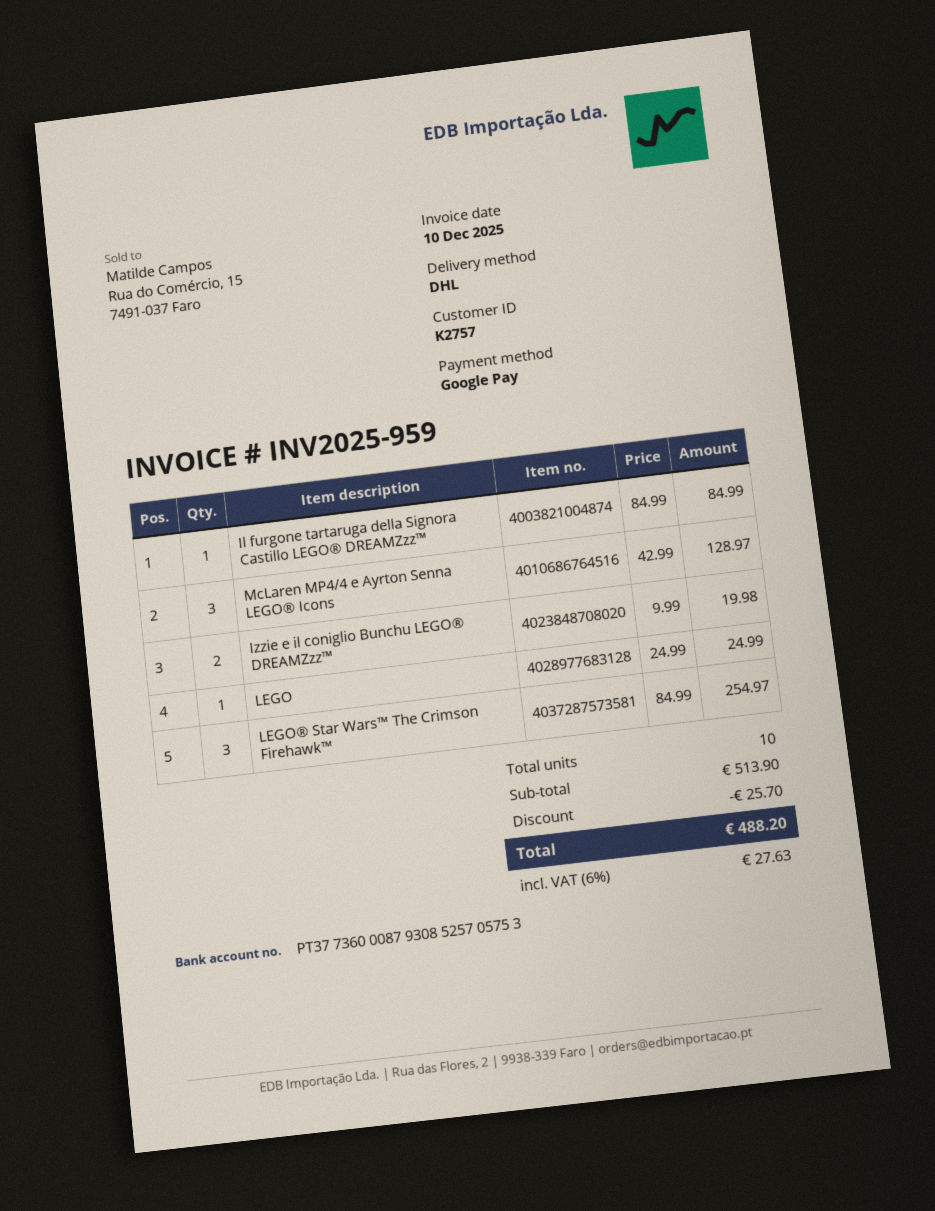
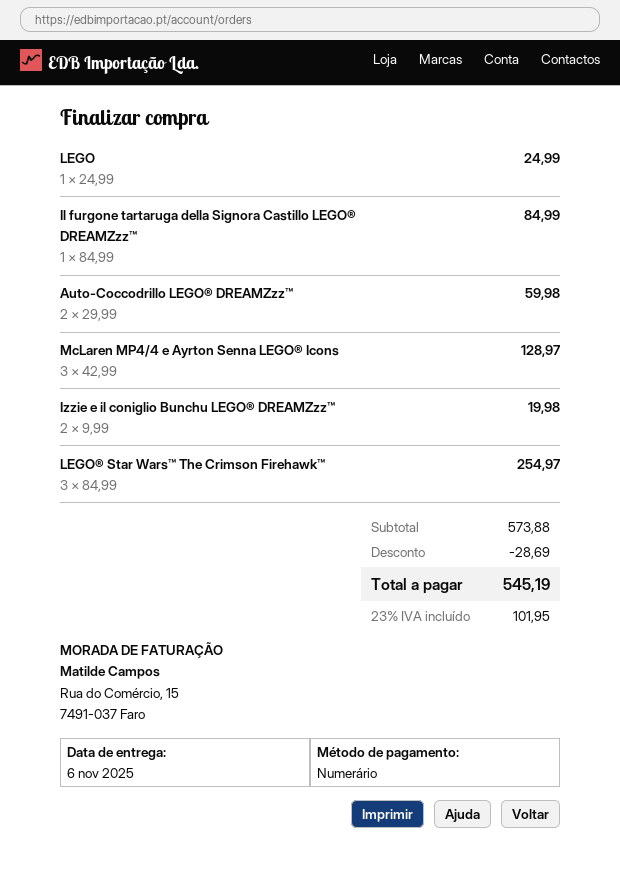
payment method: Google Pay -> cash
Auto-Coccodrillo LEGO® DREAMZzz™: none -> 2 x 29.99 = 59.98
subtotal: 513.90 -> 573.88
discount: 25.70 -> 28.69
tax: 6% = 27.63 -> 23% = 101.95
total: 488.20 -> 545.19

